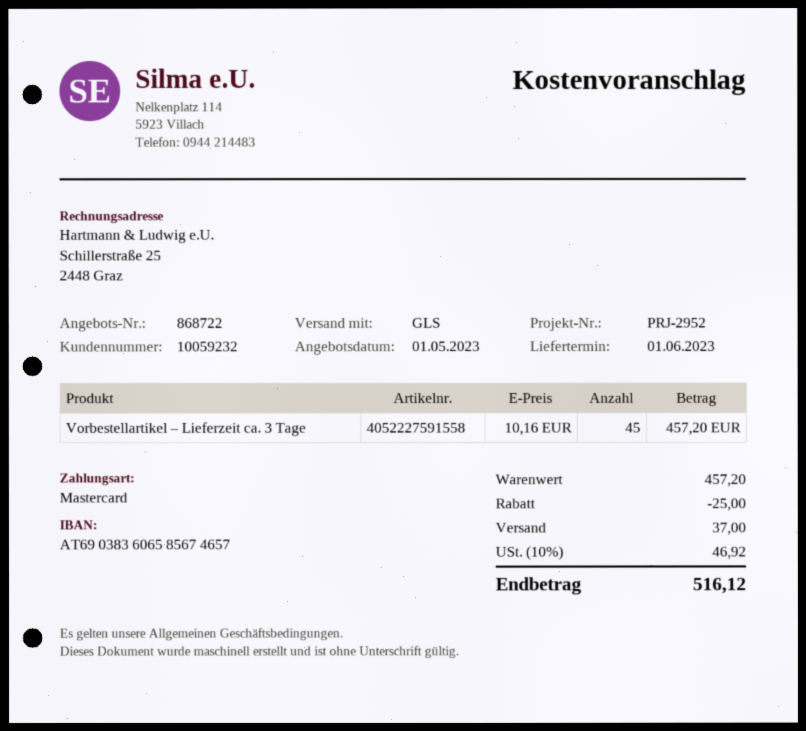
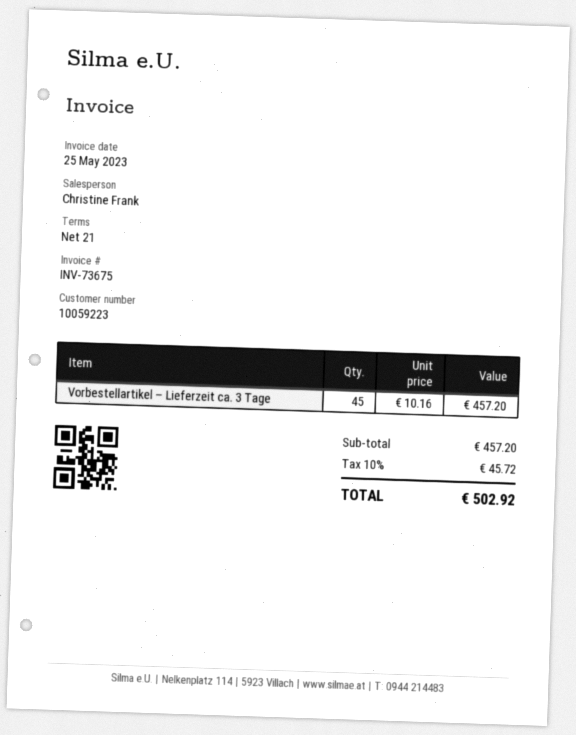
customer number: 10059232 -> 10059223
discount: 25.00 -> none
shipping: 37.00 -> none
tax: 10% = 46.92 -> 10% = 45.72
total: 516.12 -> 502.92

